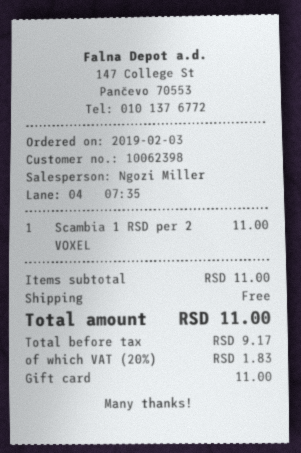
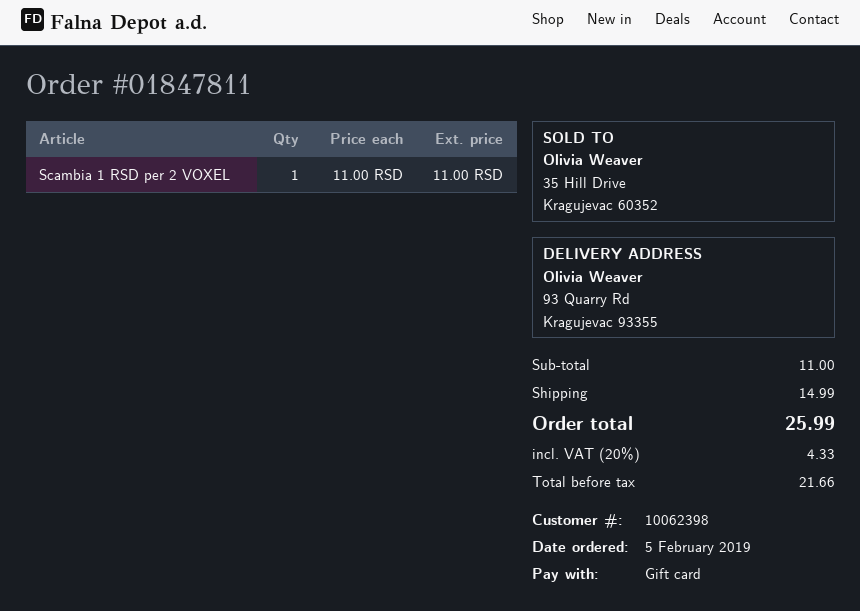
order date: 2019-02-03 -> 2019-02-05
shipping: 0.00 -> 14.99
net: 9.17 -> 21.66
tax: 20% = 1.83 -> 20% = 4.33
total: 11.00 -> 25.99

